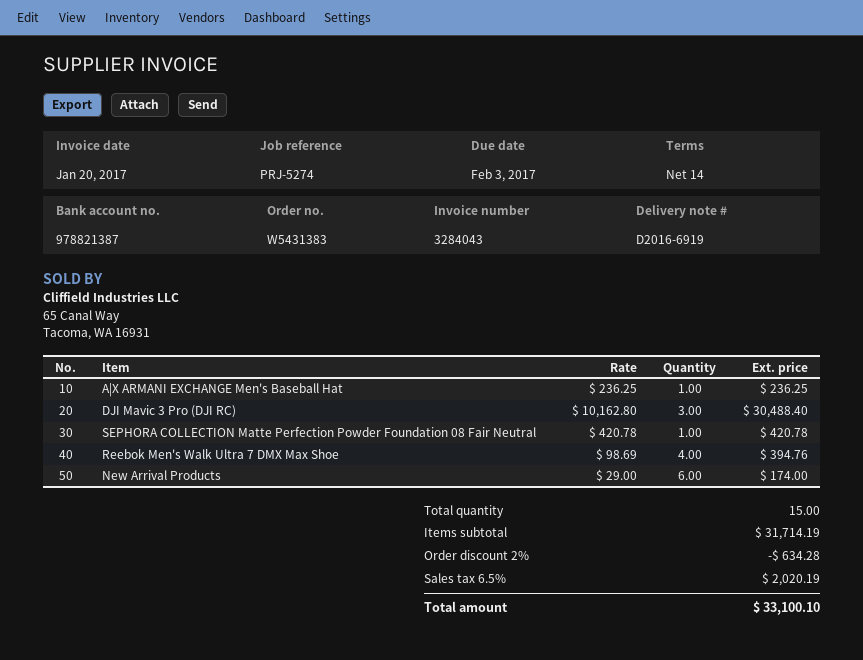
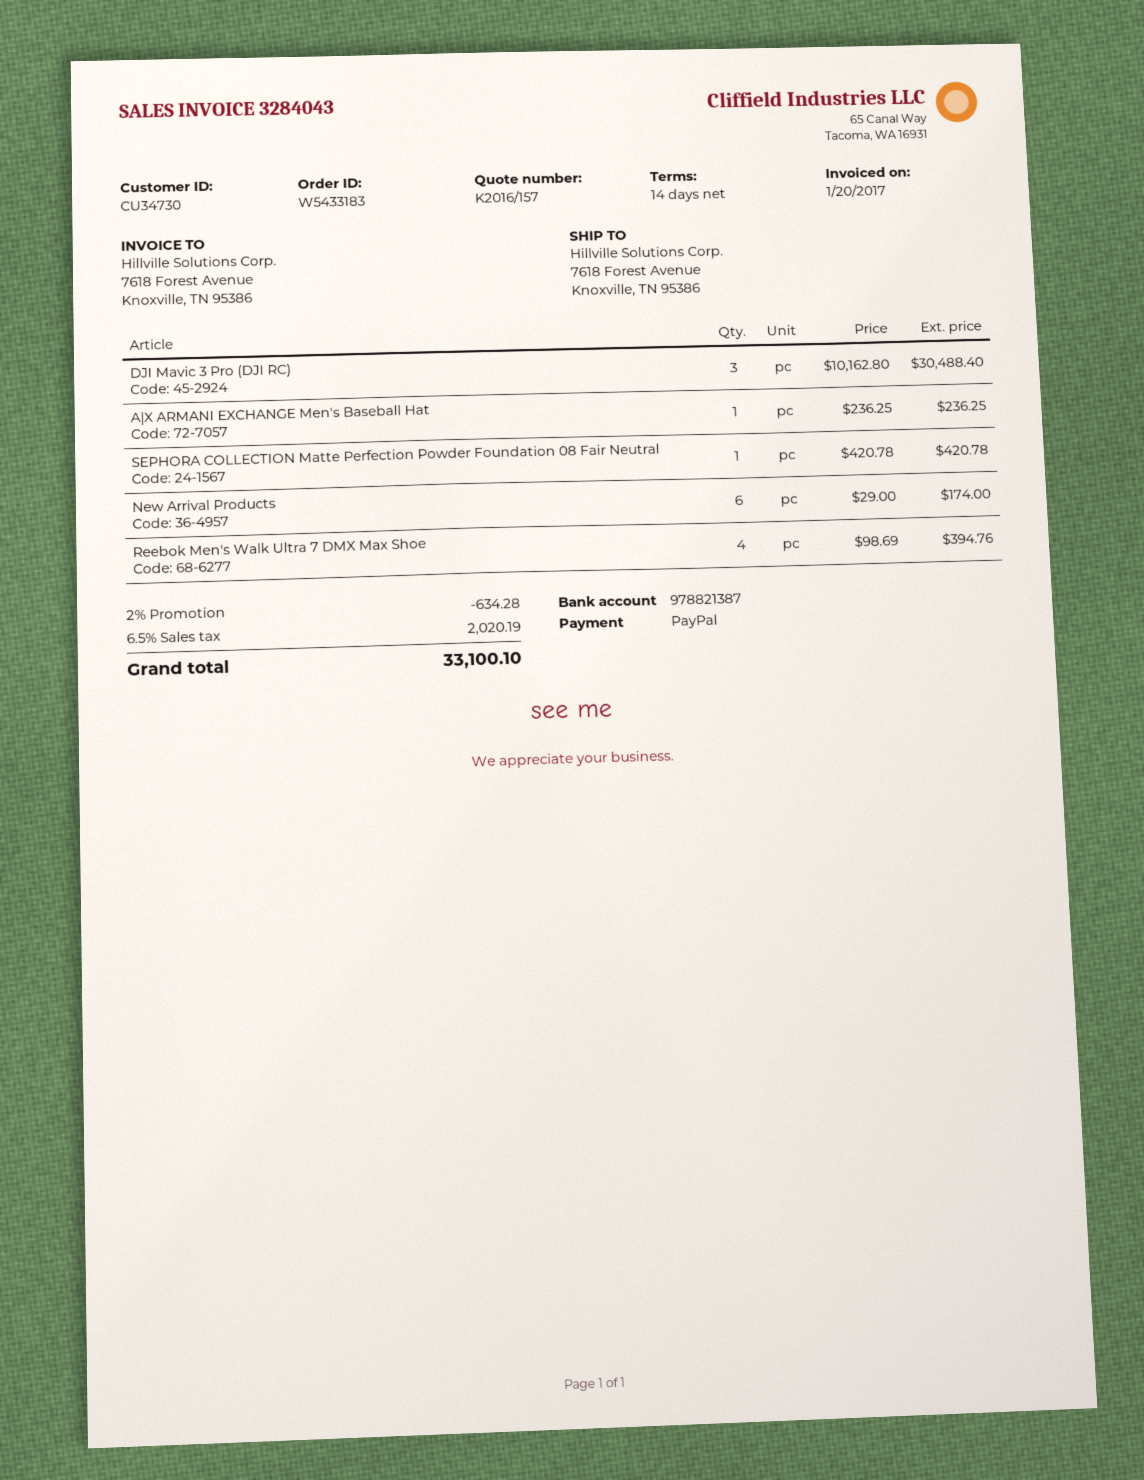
order number: W5431383 -> W5433183

